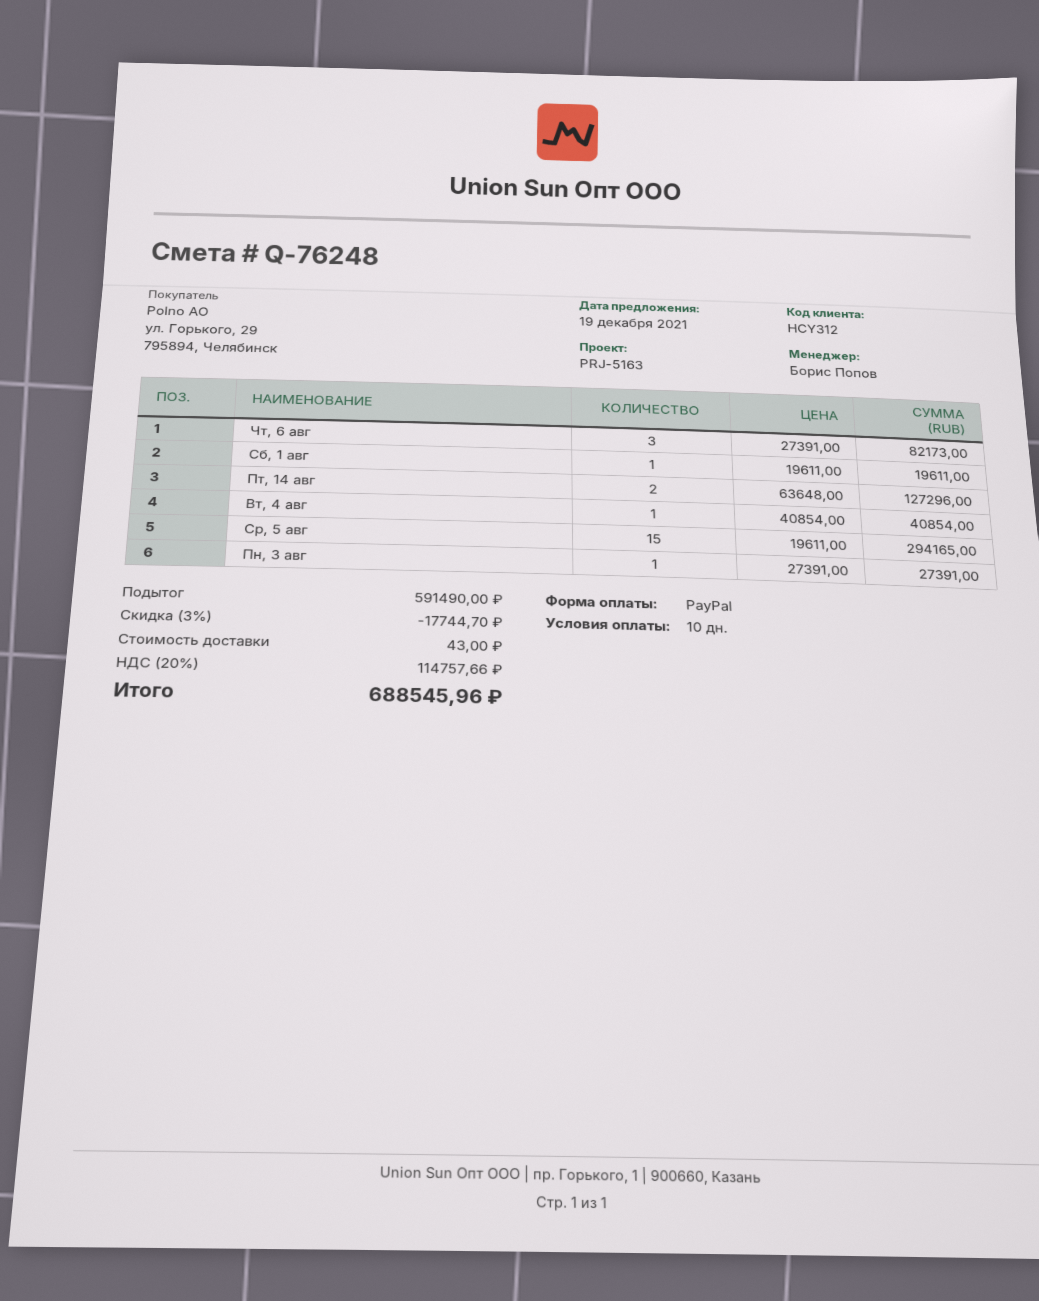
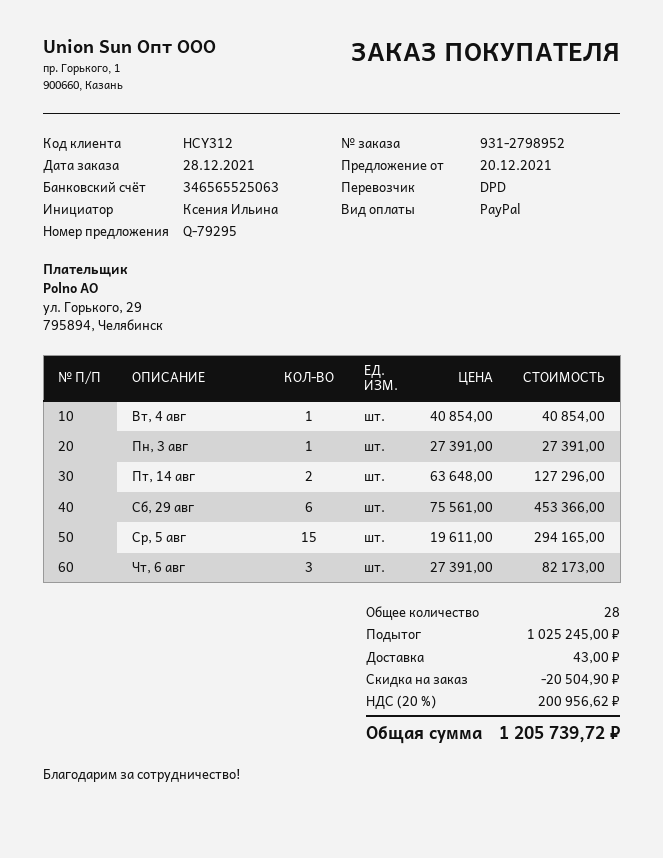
quote number: Q-76248 -> Q-79295
quote date: 2021-12-19 -> 2021-12-20
Сб, 1 авг: 1 x 19611.00 = 19611.00 -> none
Сб, 29 авг: none -> 6 x 75561.00 = 453366.00
subtotal: 591490.00 -> 1025245.00
discount: 17744.70 -> 20504.90
tax: 20% = 114757.66 -> 20% = 200956.62
total: 688545.96 -> 1205739.72

